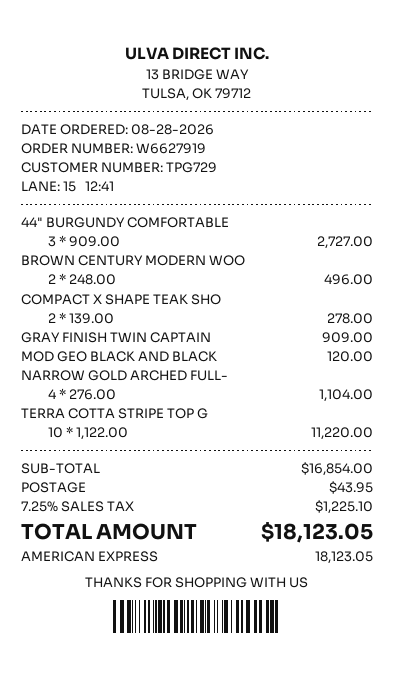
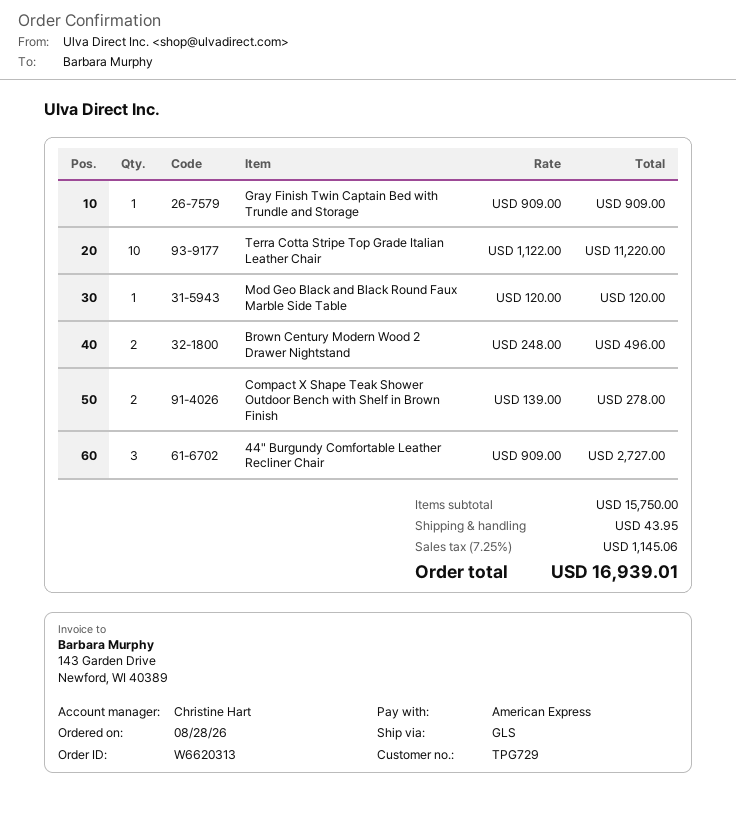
order number: W6627919 -> W6620313
NARROW GOLD ARCHED FULL-: 4 x 276.00 = 1104.00 -> none
subtotal: 16854.00 -> 15750.00
tax: 7.25% = 1225.10 -> 7.25% = 1145.06
total: 18123.05 -> 16939.01

